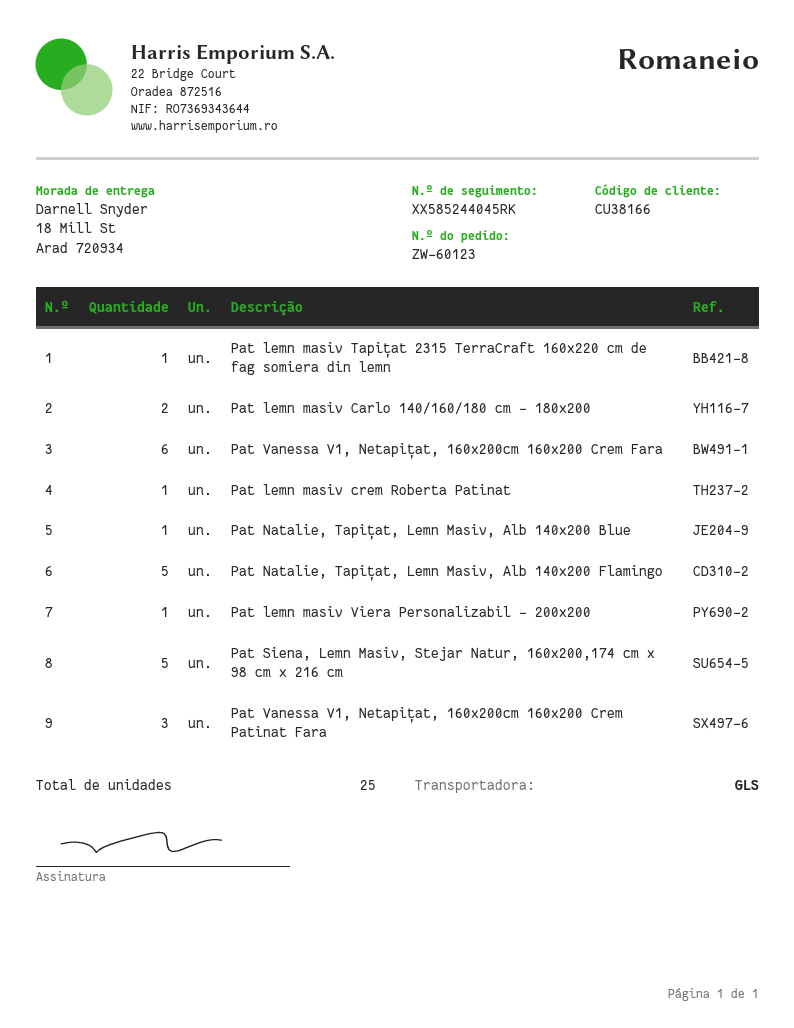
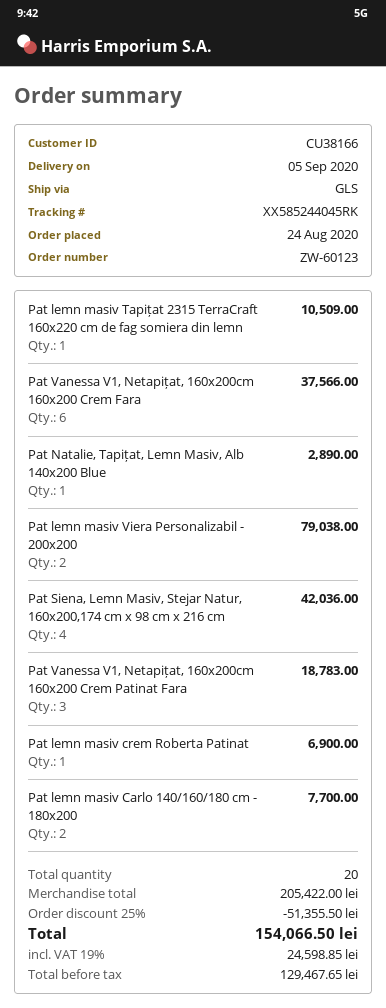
Pat Natalie, Tapițat, Lemn Masiv, Alb 140x200 Flamingo: 5 -> none
Pat lemn masiv Viera Personalizabil - 200x200: 1 -> 2
Pat Siena, Lemn Masiv, Stejar Natur, 160x200,174 cm x 98 cm x 216 cm: 5 -> 4
total quantity: 25 -> 20

